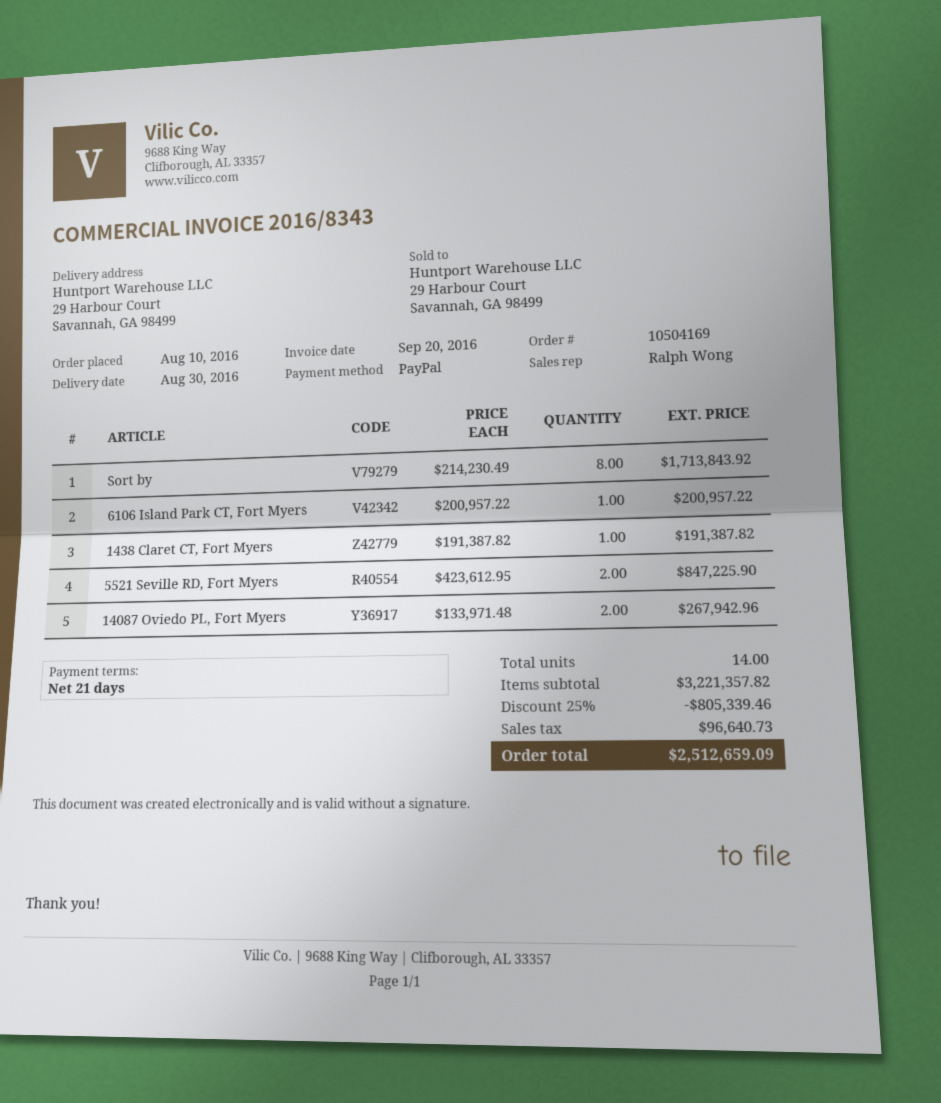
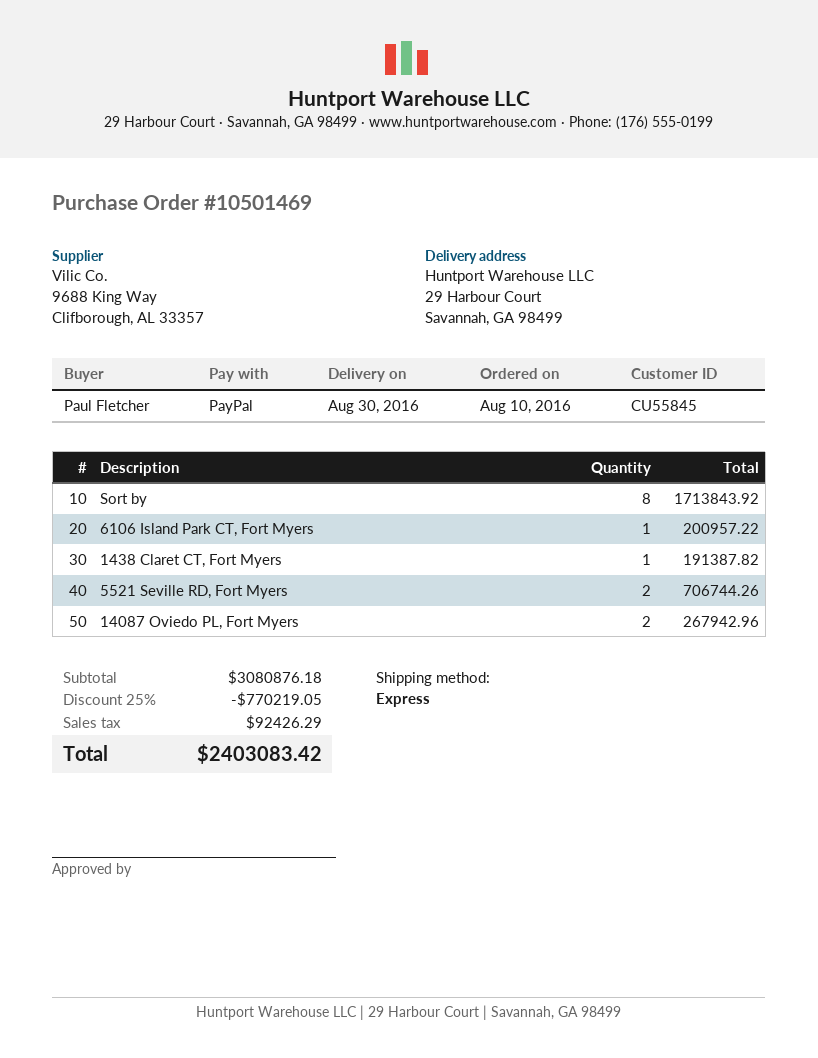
order number: 10504169 -> 10501469
5521 Seville RD, Fort Myers: 2 for 847225.90 -> 2 for 706744.26
subtotal: 3221357.82 -> 3080876.18
discount: 25% = 805339.46 -> 25% = 770219.05
tax: 96640.73 -> 92426.29
total: 2512659.09 -> 2403083.42

